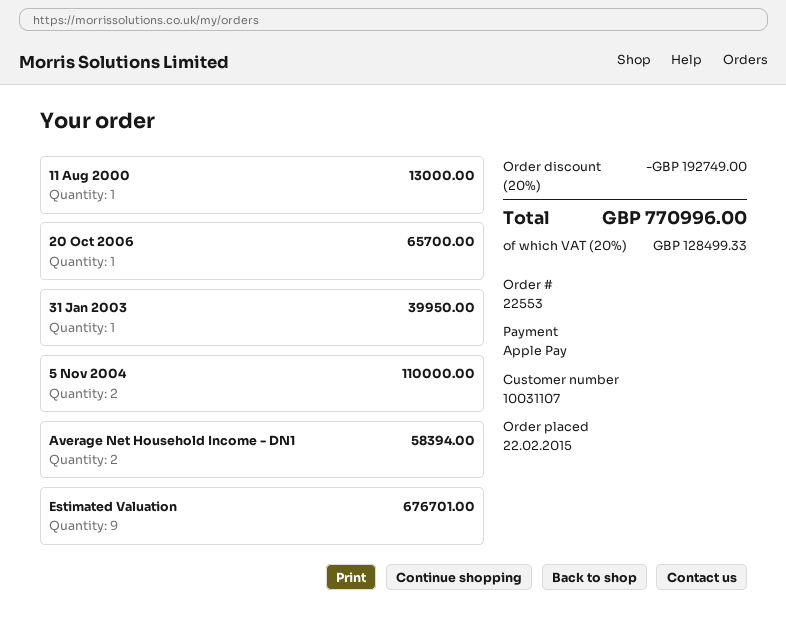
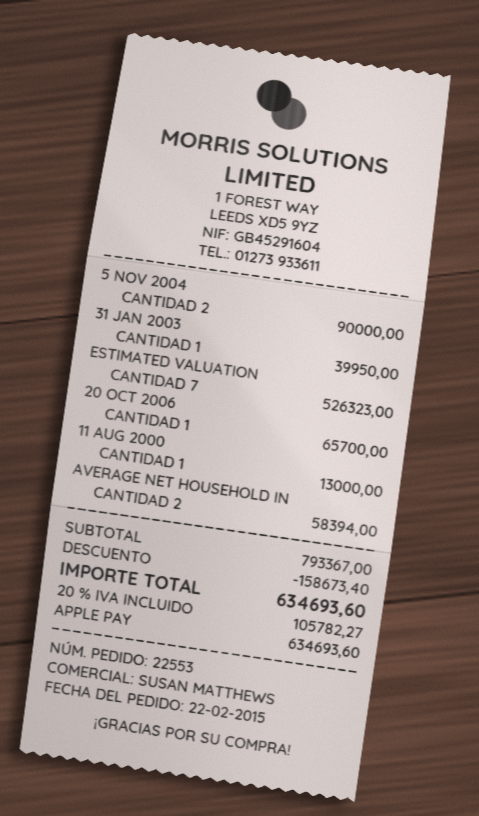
5 Nov 2004: 2 for 110000.00 -> 2 for 90000.00
Estimated Valuation: 9 for 676701.00 -> 7 for 526323.00
discount: 192749.00 -> 158673.40
tax: 20% = 128499.33 -> 20% = 105782.27
total: 770996.00 -> 634693.60

